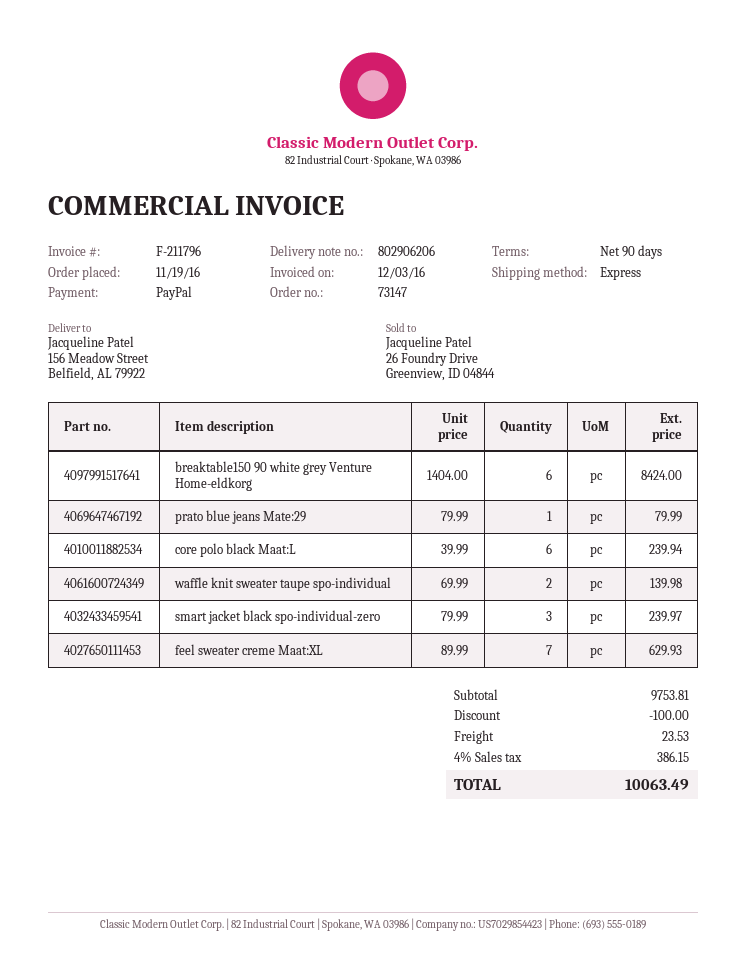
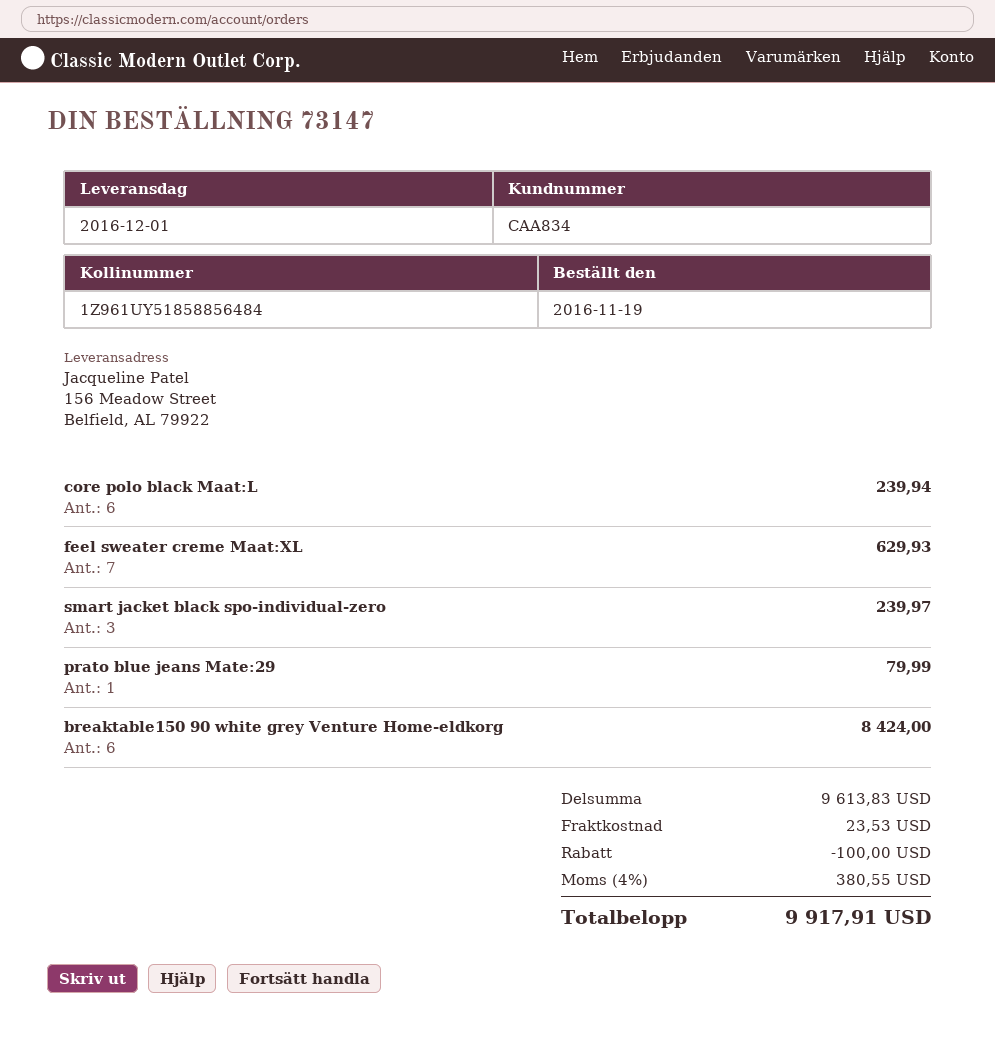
waffle knit sweater taupe spo-individual: 2 for 139.98 -> none
subtotal: 9753.81 -> 9613.83
tax: 4% = 386.15 -> 4% = 380.55
total: 10063.49 -> 9917.91

